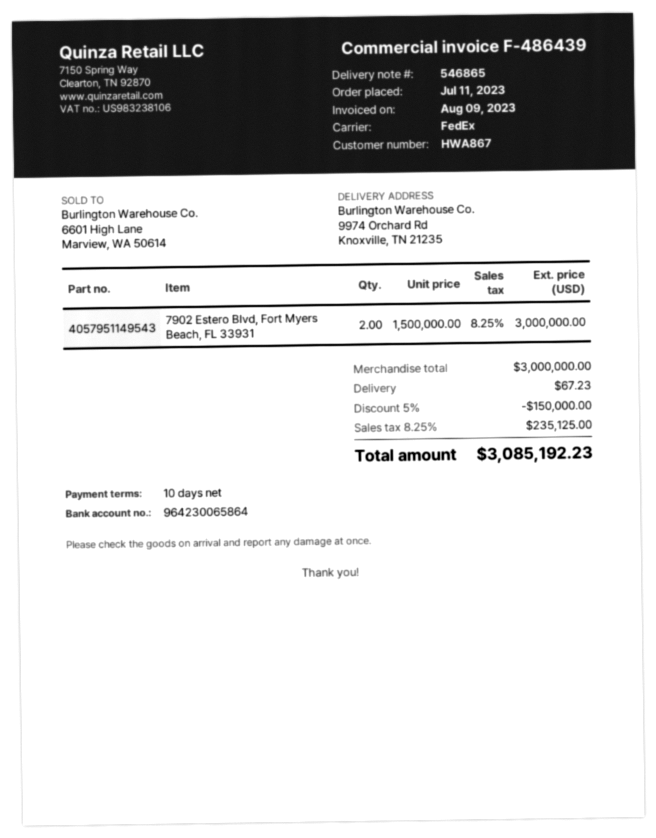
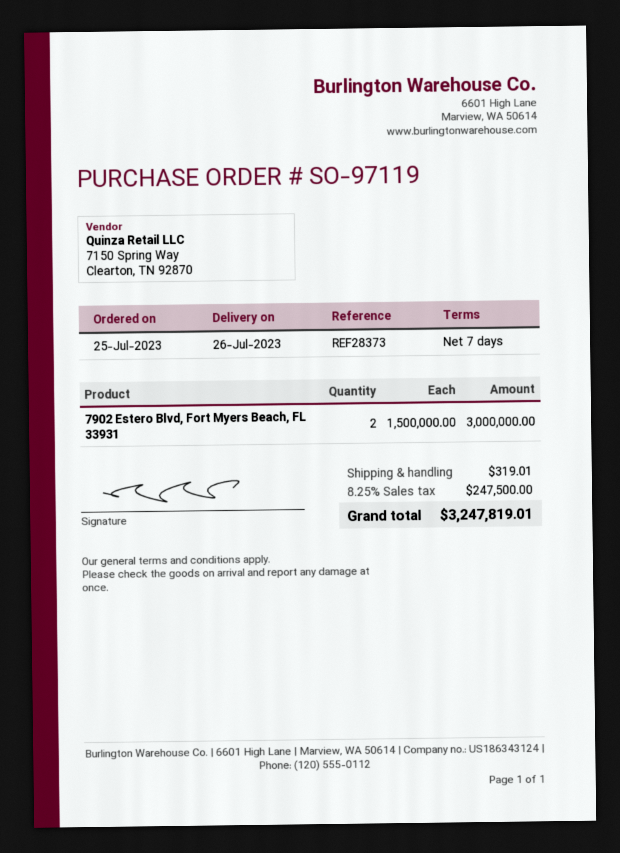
order date: 2023-07-11 -> 2023-07-25
payment terms: 10 days -> 7 days
discount: 5% = 150000.00 -> none
shipping: 67.23 -> 319.01
tax: 8.25% = 235125.00 -> 8.25% = 247500.00
total: 3085192.23 -> 3247819.01

